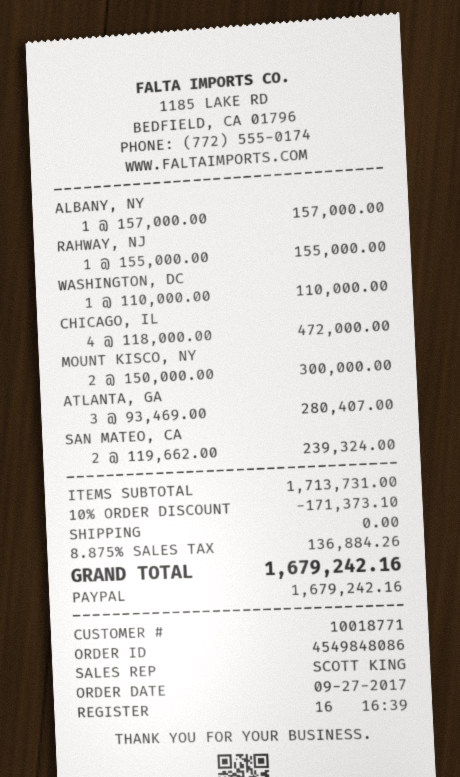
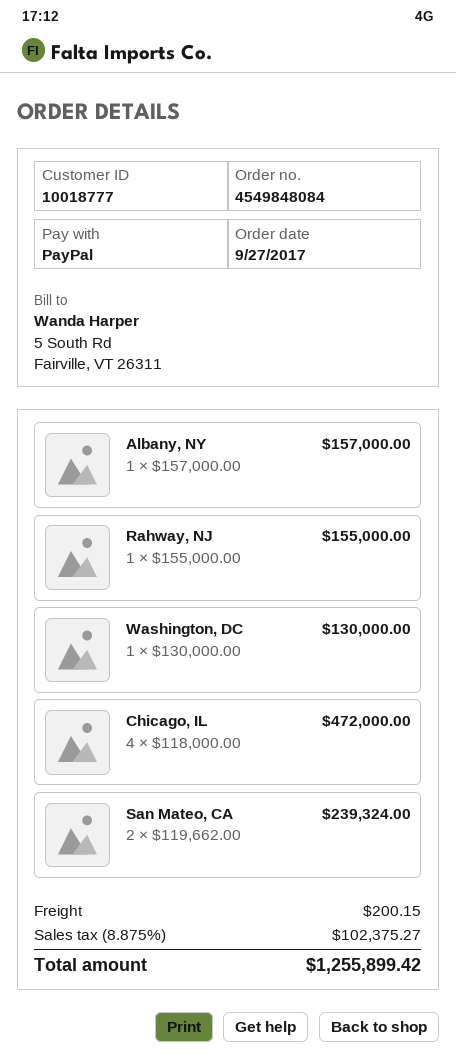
order number: 4549848086 -> 4549848084
customer number: 10018771 -> 10018777
WASHINGTON, DC: 1 x 110000.00 = 110000.00 -> 1 x 130000.00 = 130000.00
MOUNT KISCO, NY: 2 x 150000.00 = 300000.00 -> none
ATLANTA, GA: 3 x 93469.00 = 280407.00 -> none
discount: 10% = 171373.10 -> none
shipping: 0.00 -> 200.15
tax: 8.875% = 136884.26 -> 8.875% = 102375.27
total: 1679242.16 -> 1255899.42

